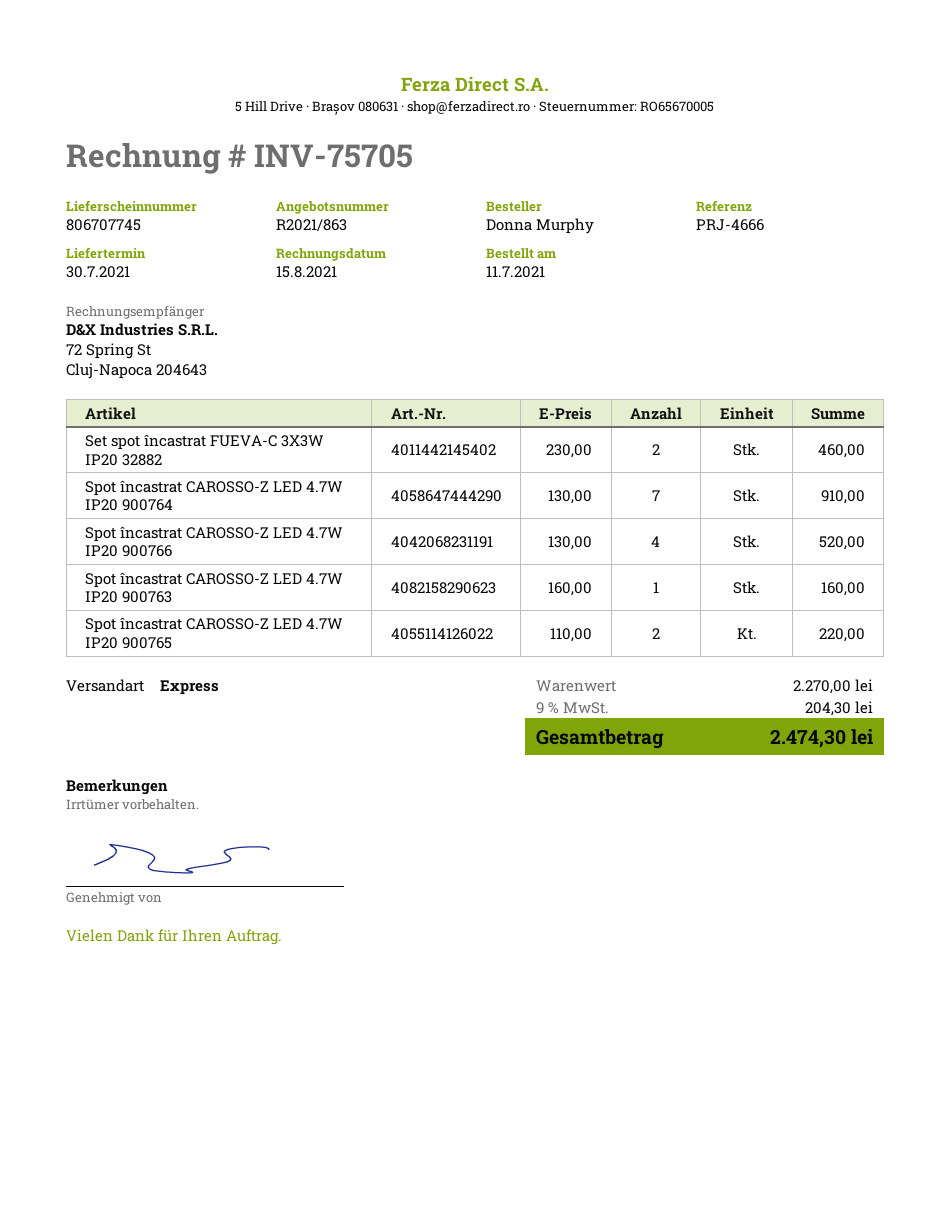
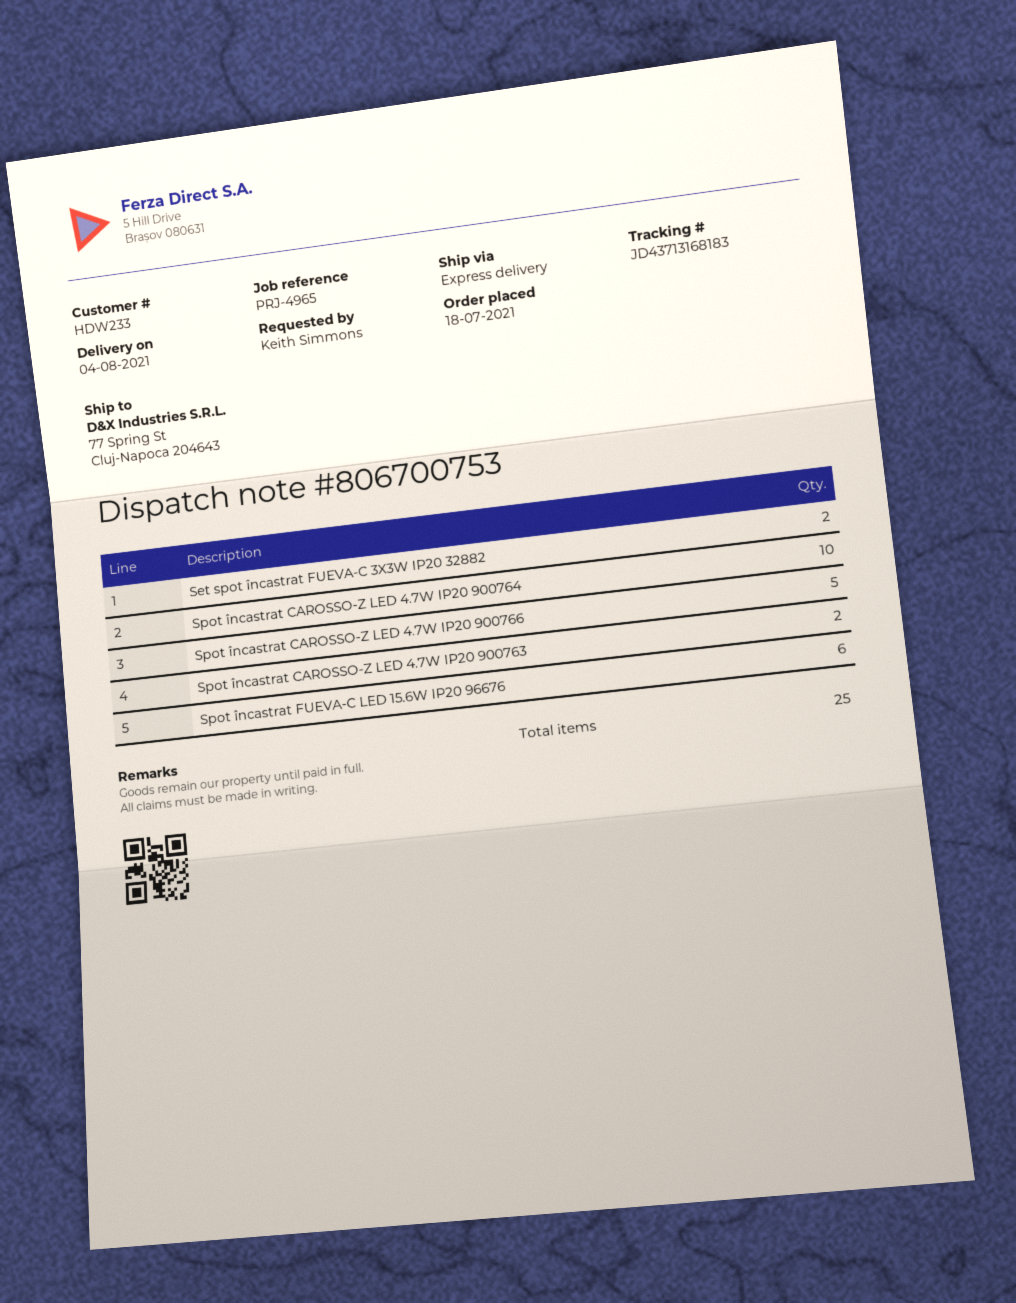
order date: 2021-07-11 -> 2021-07-18
delivery note number: 806707745 -> 806700753
delivery date: 2021-07-30 -> 2021-08-04
reference: PRJ-4666 -> PRJ-4965
ordered by: Donna Murphy -> Keith Simmons
Spot încastrat CAROSSO-Z LED 4.7W IP20 900764: 7 -> 10
Spot încastrat CAROSSO-Z LED 4.7W IP20 900766: 4 -> 5
Spot încastrat CAROSSO-Z LED 4.7W IP20 900763: 1 -> 2
Spot încastrat CAROSSO-Z LED 4.7W IP20 900765: 2 -> none
Spot încastrat FUEVA-C LED 15.6W IP20 96676: none -> 6

